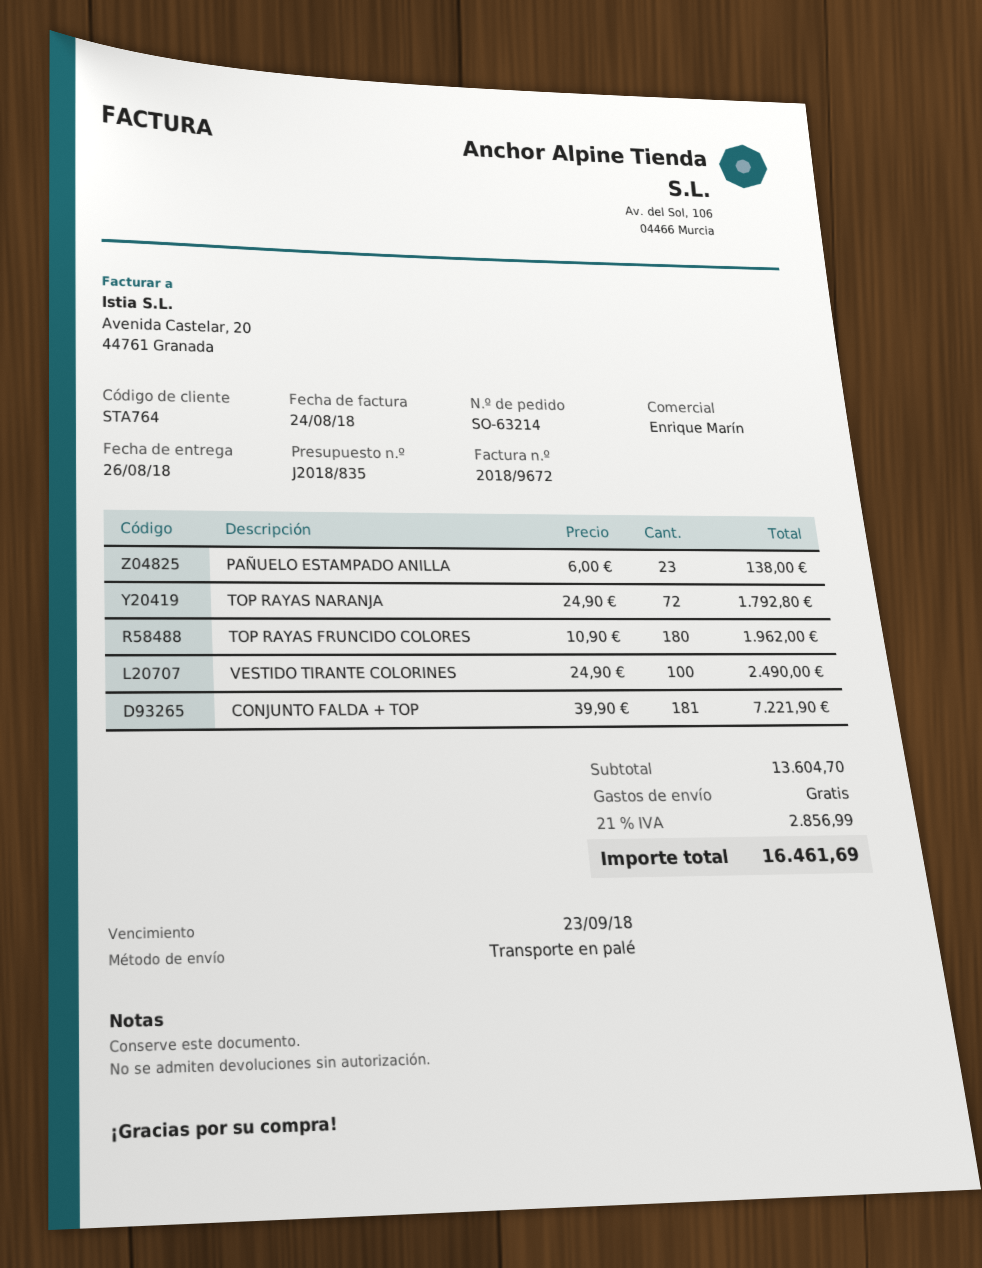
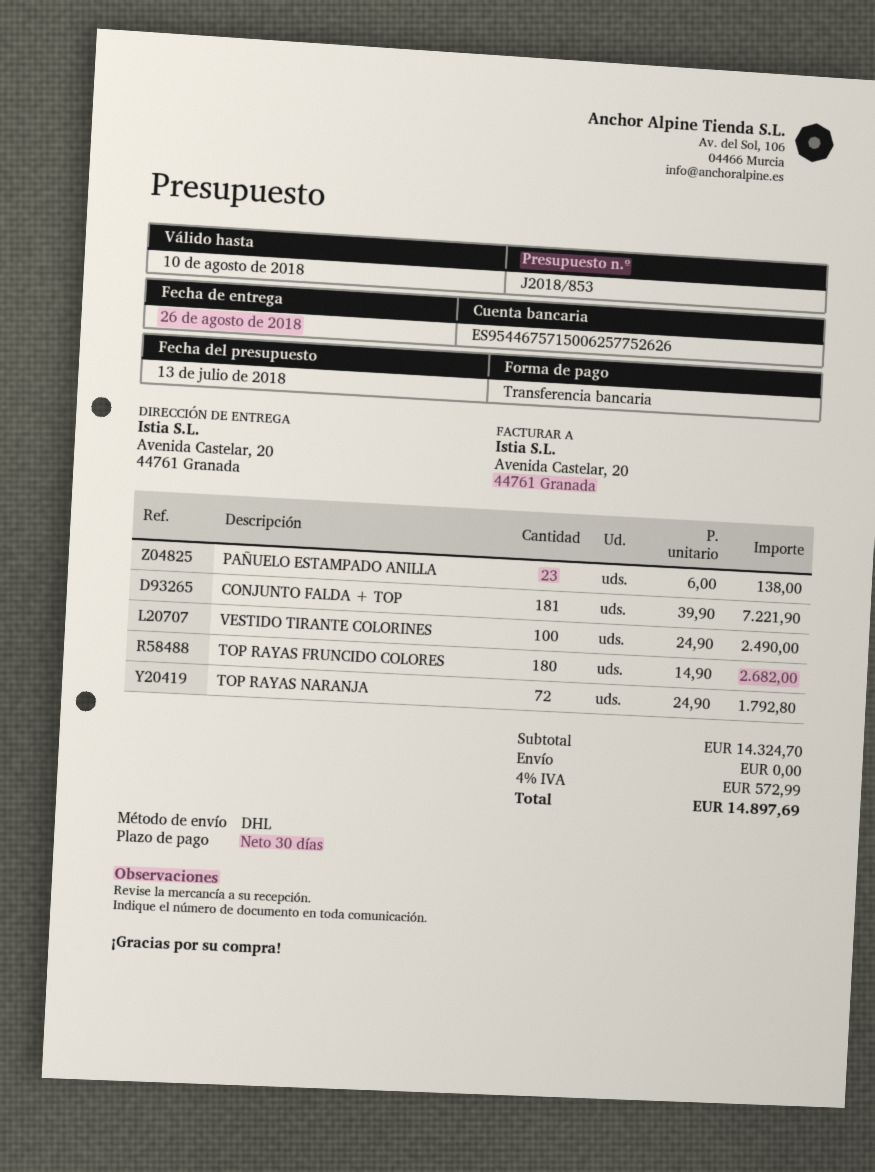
quote number: J2018/835 -> J2018/853
shipping method: pallet freight -> DHL
TOP RAYAS FRUNCIDO COLORES: 180 x 10.90 = 1962.00 -> 180 x 14.90 = 2682.00
subtotal: 13604.70 -> 14324.70
tax: 21% = 2856.99 -> 4% = 572.99
total: 16461.69 -> 14897.69

